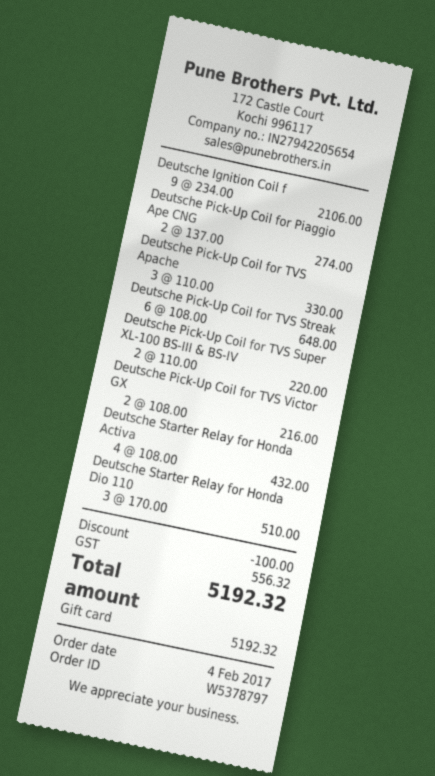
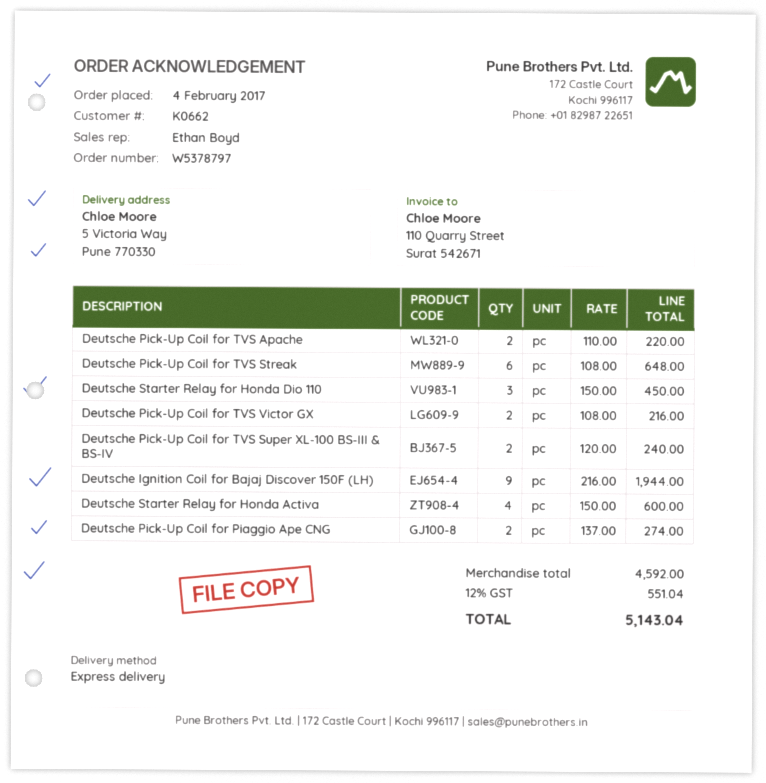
Deutsche Ignition Coil f: 9 x 234.00 = 2106.00 -> 9 x 216.00 = 1944.00
Deutsche Pick-Up Coil for TVS Apache: 3 x 110.00 = 330.00 -> 2 x 110.00 = 220.00
Deutsche Pick-Up Coil for TVS Super XL-100 BS-III & BS-IV: 2 x 110.00 = 220.00 -> 2 x 120.00 = 240.00
Deutsche Starter Relay for Honda Activa: 4 x 108.00 = 432.00 -> 4 x 150.00 = 600.00
Deutsche Starter Relay for Honda Dio 110: 3 x 170.00 = 510.00 -> 3 x 150.00 = 450.00
discount: 100.00 -> none
tax: 556.32 -> 551.04
total: 5192.32 -> 5143.04

